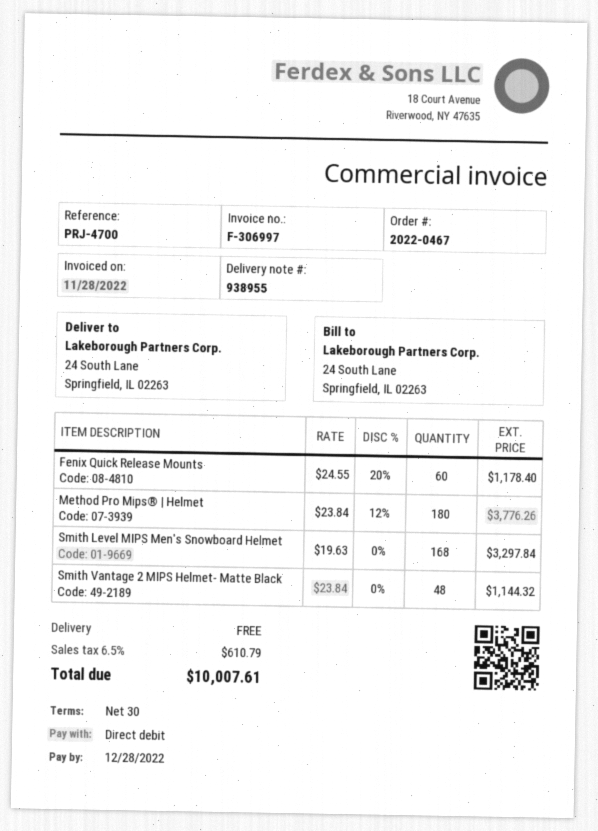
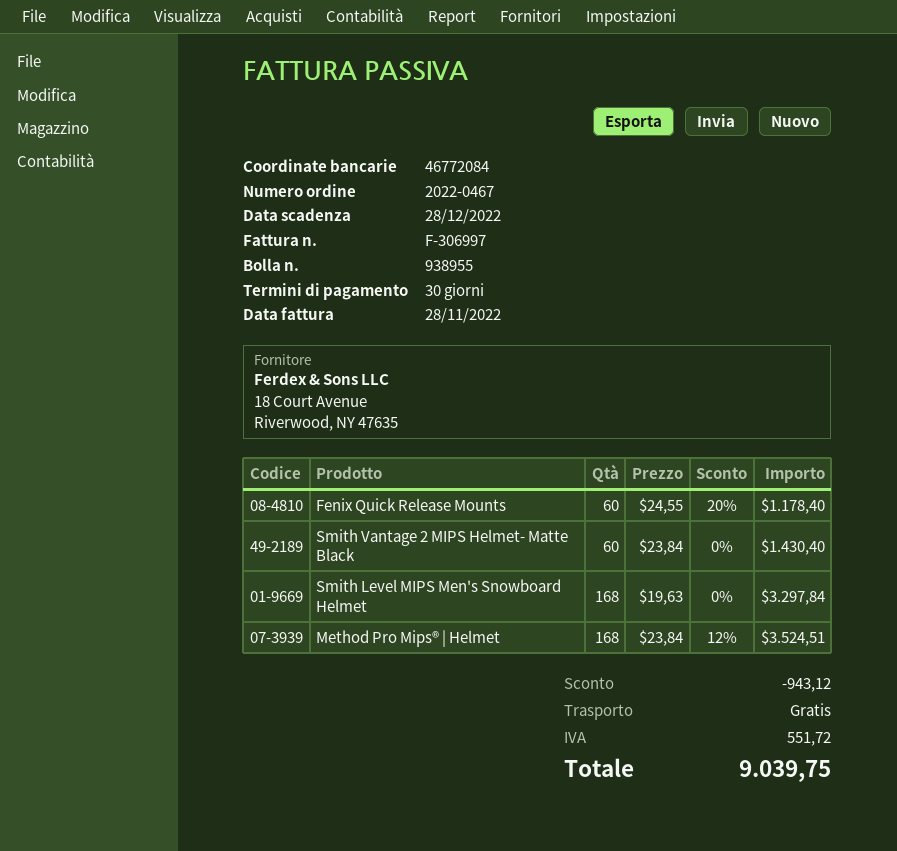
Method Pro Mips® | Helmet: 180 x 23.84 - 12% = 3776.26 -> 168 x 23.84 - 12% = 3524.51
Smith Vantage 2 MIPS Helmet- Matte Black: 48 x 23.84 = 1144.32 -> 60 x 23.84 = 1430.40
discount: none -> 943.12
tax: 610.79 -> 551.72
total: 10007.61 -> 9039.75

